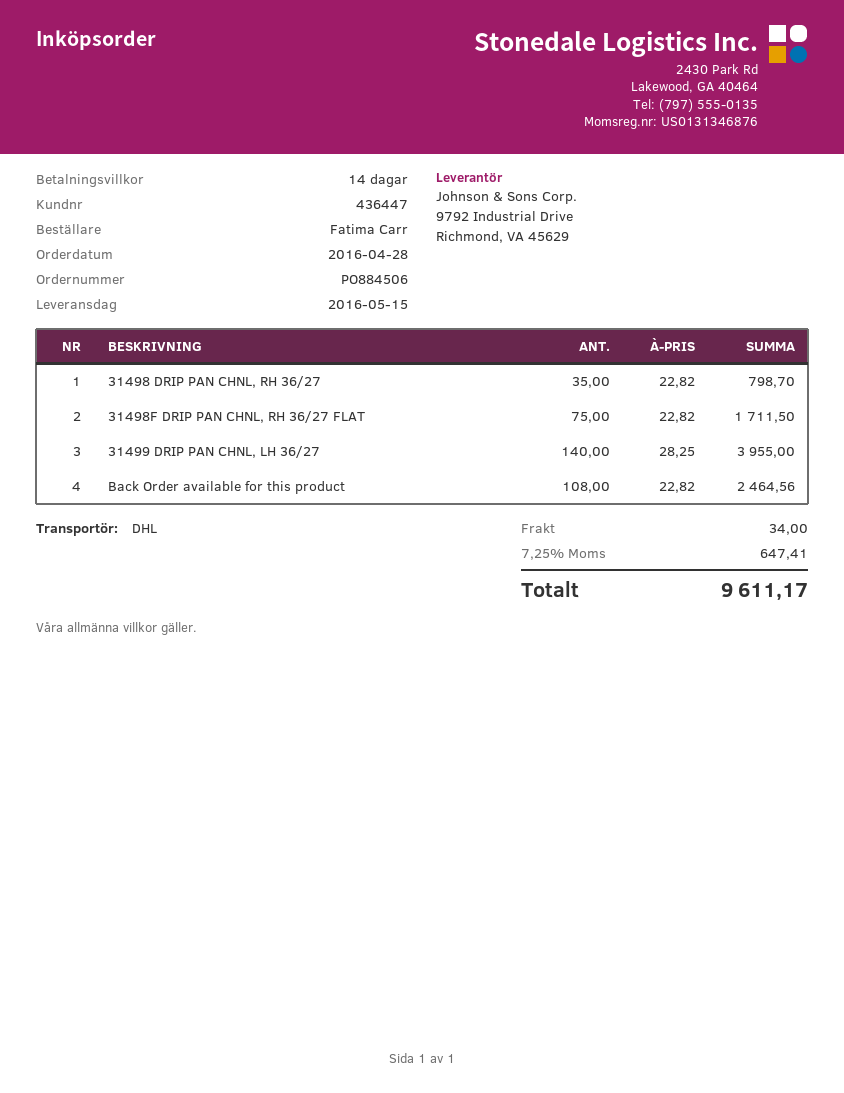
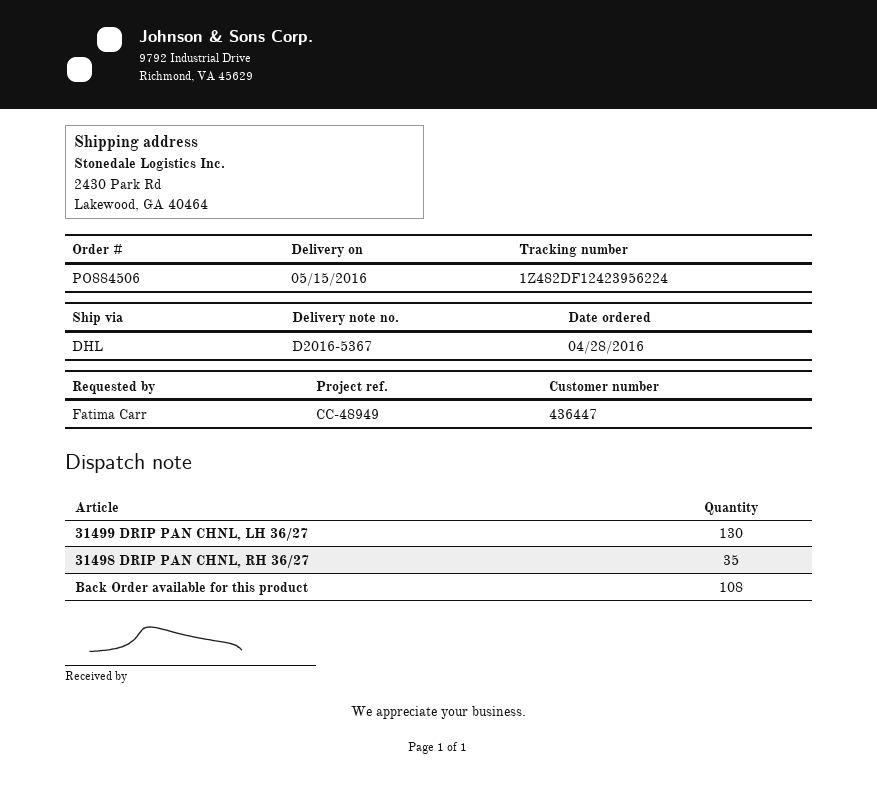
31498F DRIP PAN CHNL, RH 36/27 FLAT: 75 -> none
31499 DRIP PAN CHNL, LH 36/27: 140 -> 130

